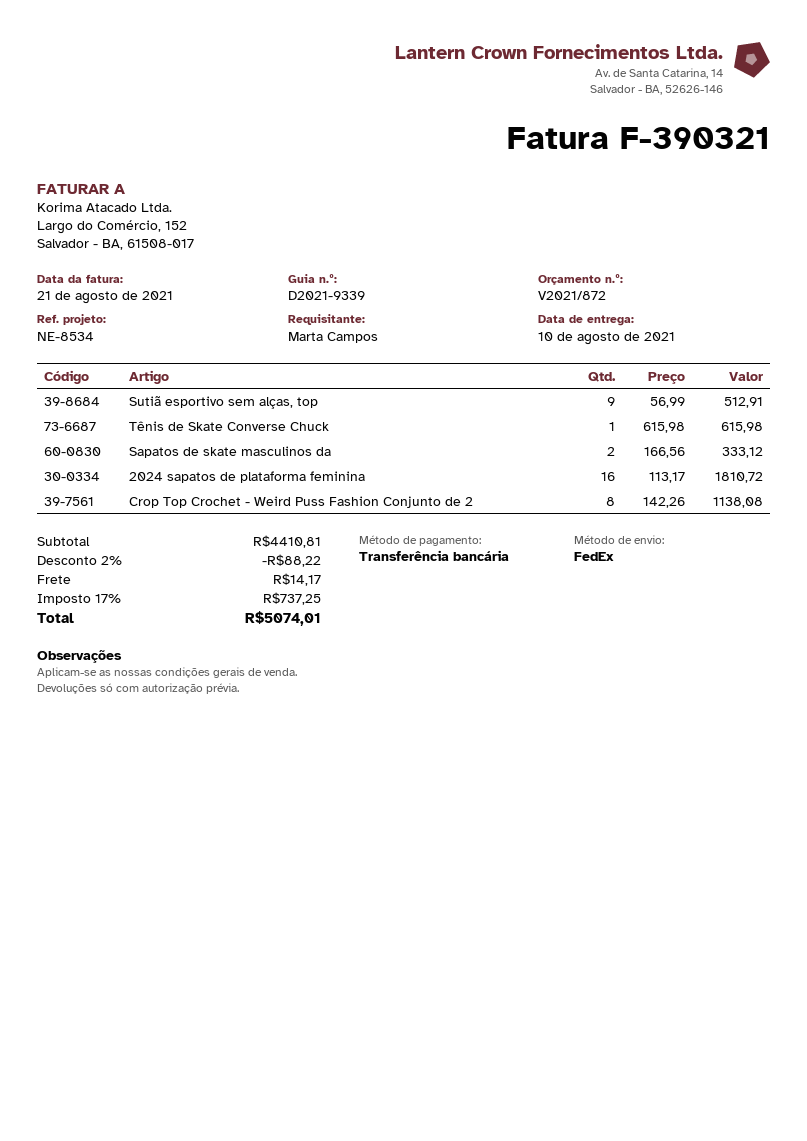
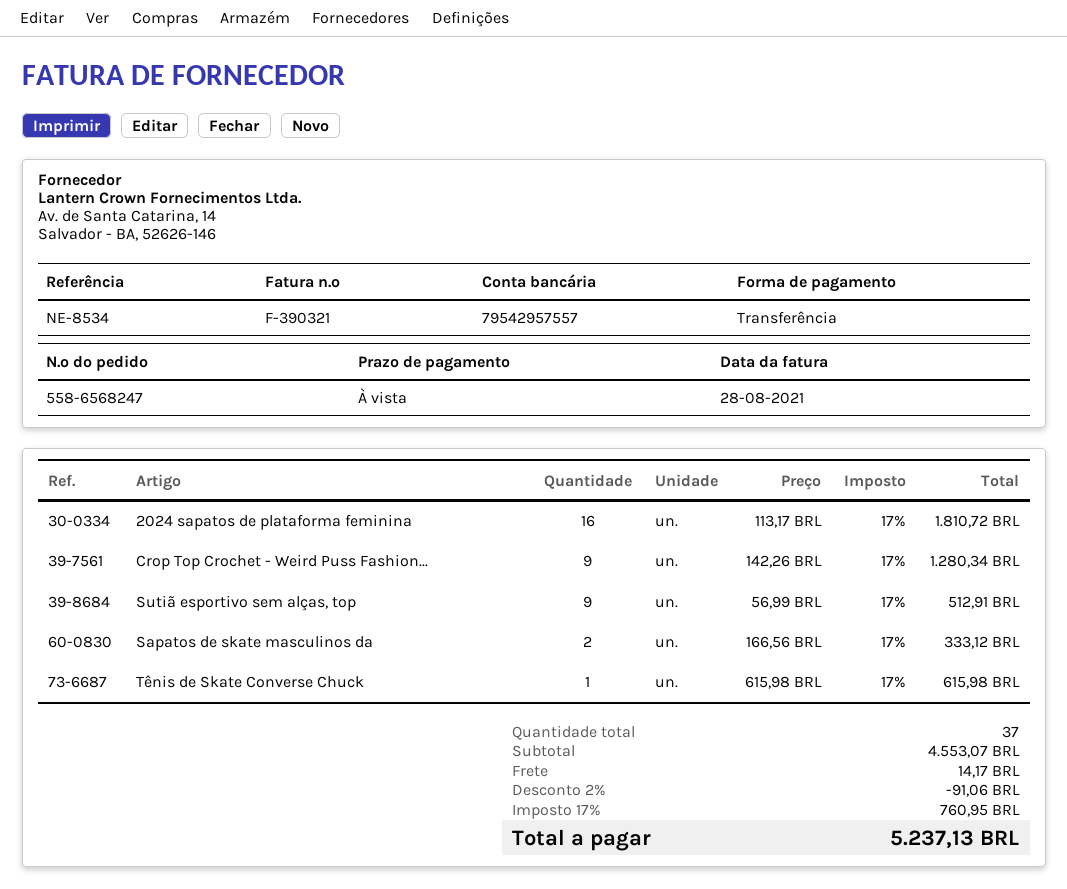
invoice date: 2021-08-21 -> 2021-08-28
Crop Top Crochet - Weird Puss Fashion Conjunto de 2: 8 x 142.26 = 1138.08 -> 9 x 142.26 = 1280.34
subtotal: 4410.81 -> 4553.07
discount: 2% = 88.22 -> 2% = 91.06
tax: 17% = 737.25 -> 17% = 760.95
total: 5074.01 -> 5237.13

